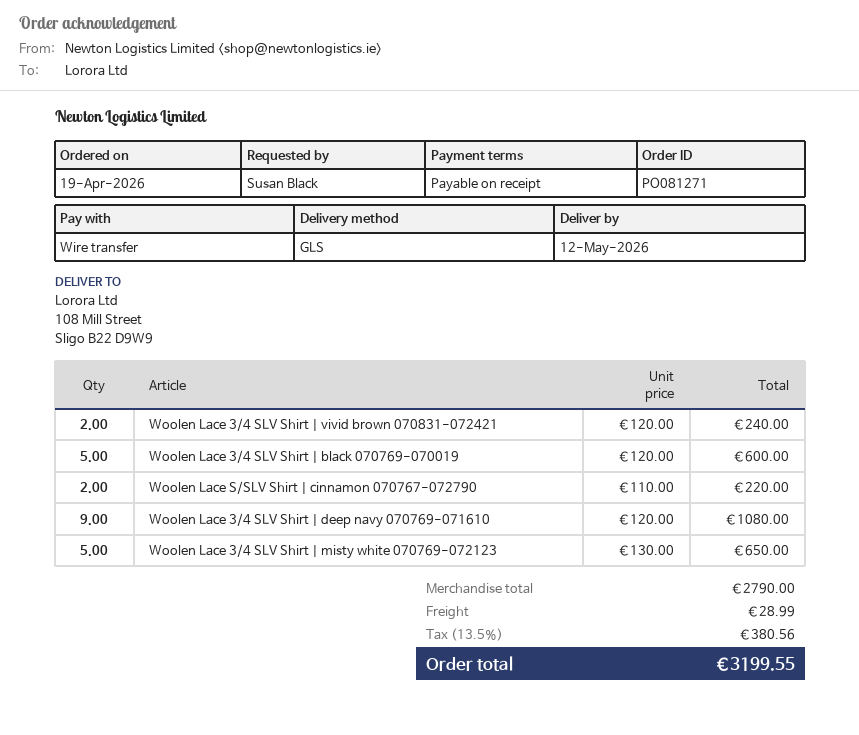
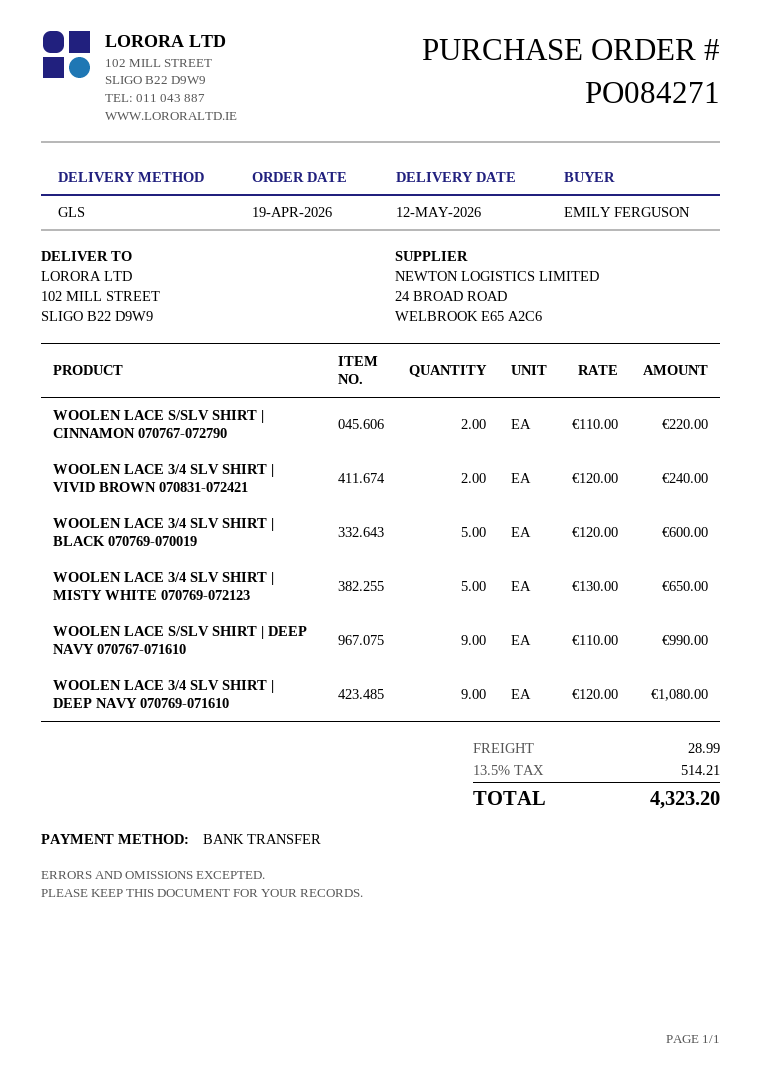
order number: PO081271 -> PO084271
ordered by: Susan Black -> EMILY FERGUSON
ship to: 108 Mill Street, Sligo B22 D9W9 -> 102 MILL STREET, SLIGO B22 D9W9
WOOLEN LACE S/SLV SHIRT | DEEP NAVY 070767-071610: none -> 9 x 110.00 = 990.00
tax: 13.5% = 380.56 -> 13.5% = 514.21
total: 3199.55 -> 4323.20

